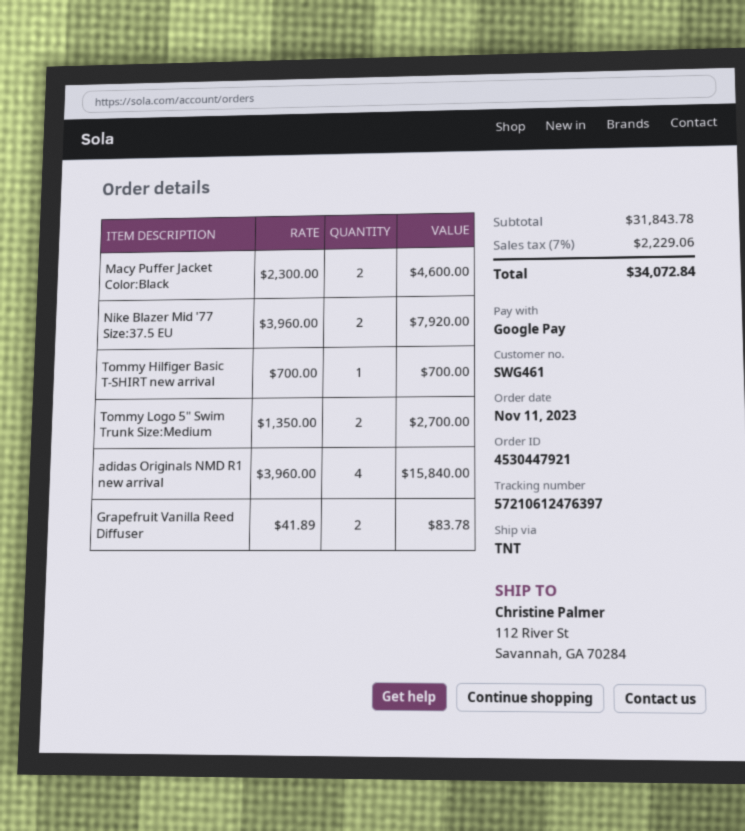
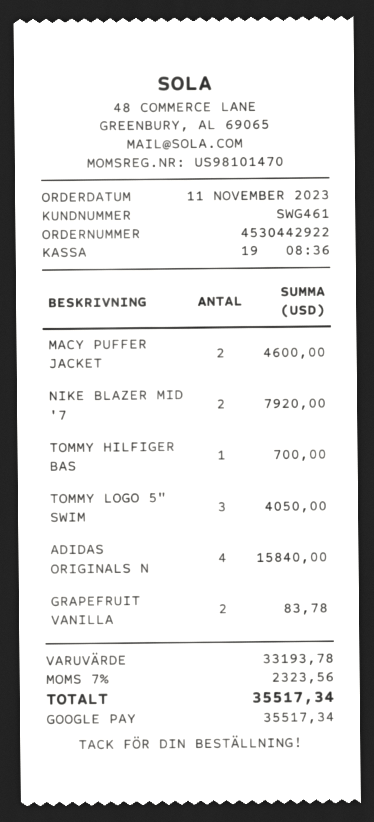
order number: 4530447921 -> 4530442922
Tommy Logo 5" Swim Trunk Size:Medium: 2 for 2700.00 -> 3 for 4050.00
subtotal: 31843.78 -> 33193.78
tax: 7% = 2229.06 -> 7% = 2323.56
total: 34072.84 -> 35517.34

